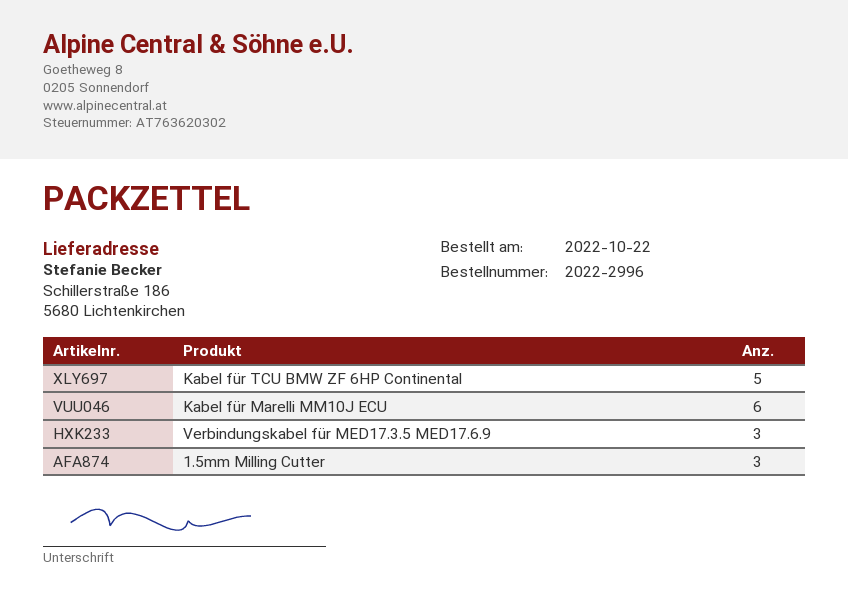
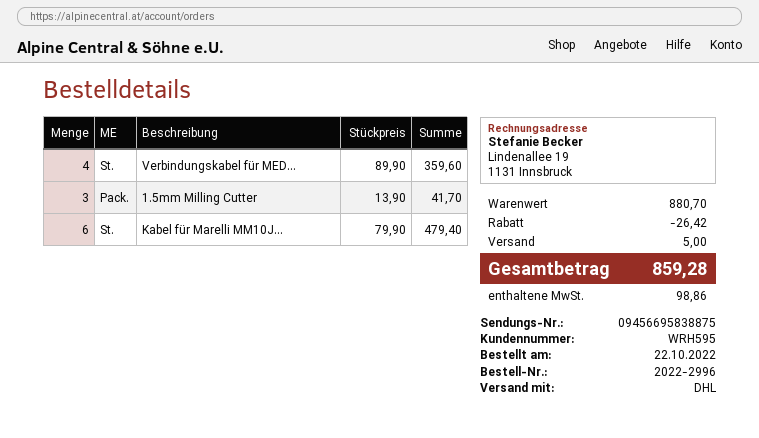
Kabel für TCU BMW ZF 6HP Continental: 5 -> none
Verbindungskabel für MED17.3.5 MED17.6.9: 3 -> 4

